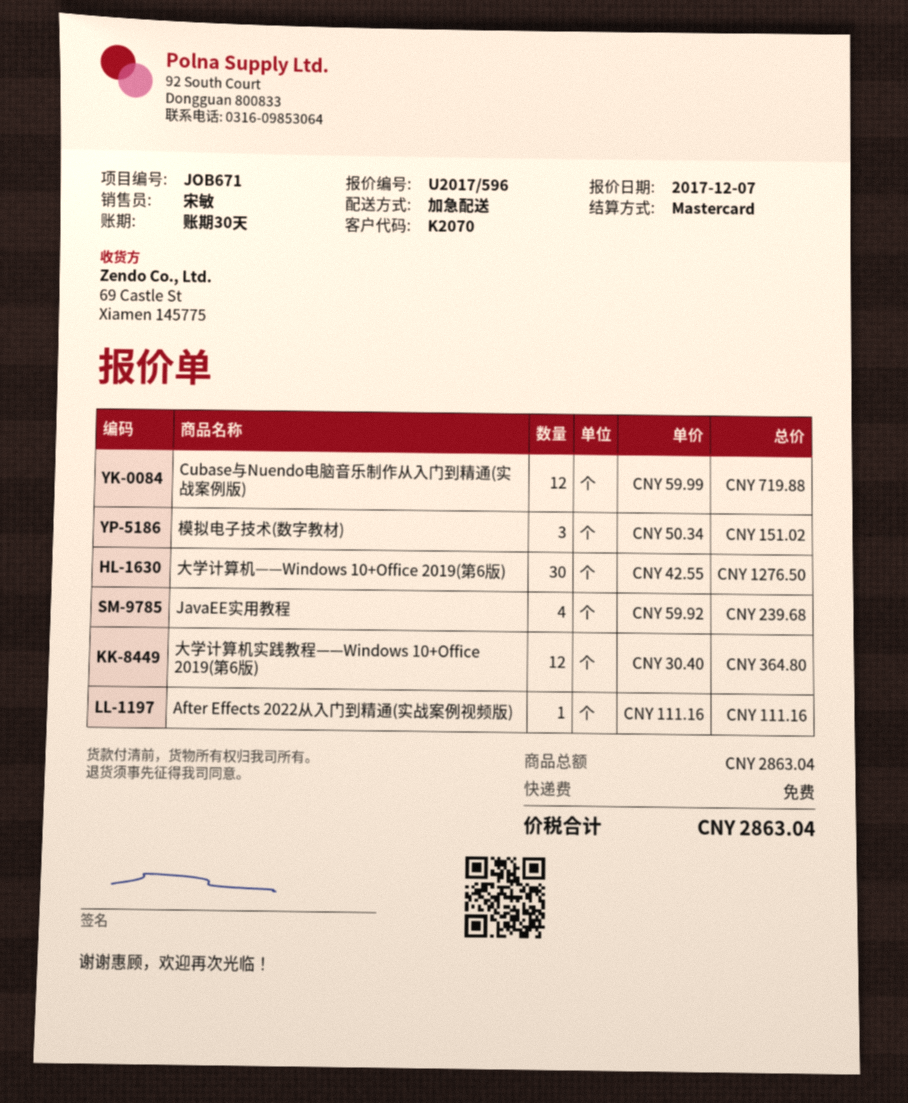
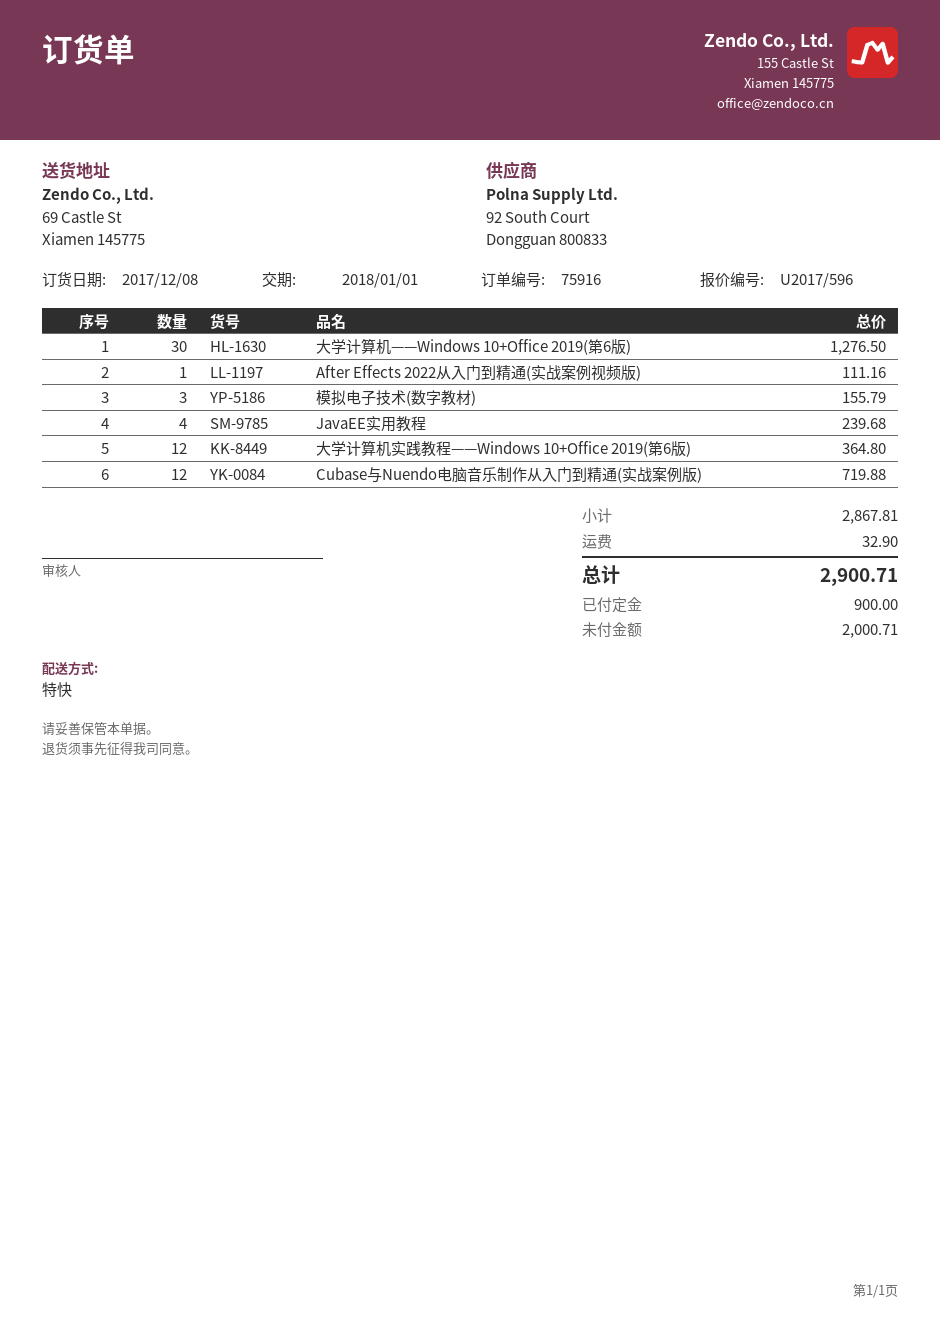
模拟电子技术(数字教材): 3 for 151.02 -> 3 for 155.79
subtotal: 2863.04 -> 2867.81
shipping: 0.00 -> 32.90
total: 2863.04 -> 2900.71

